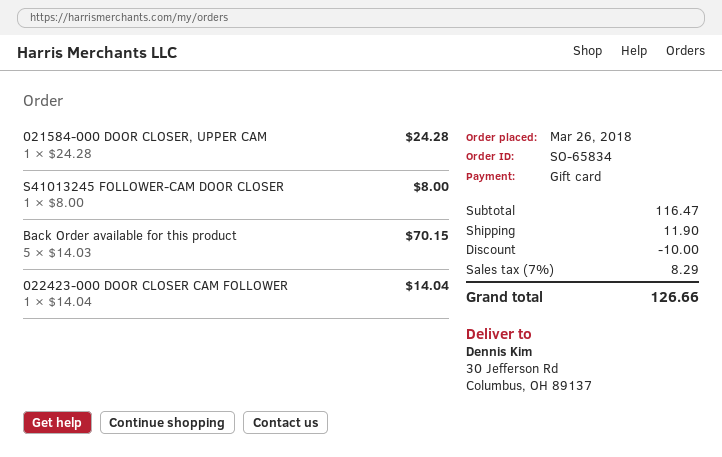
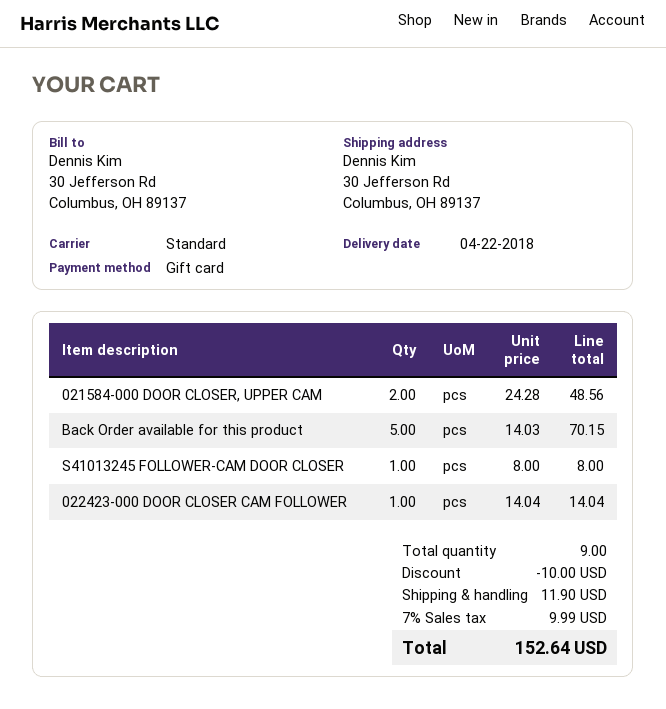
021584-000 DOOR CLOSER, UPPER CAM: 1 x 24.28 = 24.28 -> 2 x 24.28 = 48.56
tax: 7% = 8.29 -> 7% = 9.99
total: 126.66 -> 152.64

